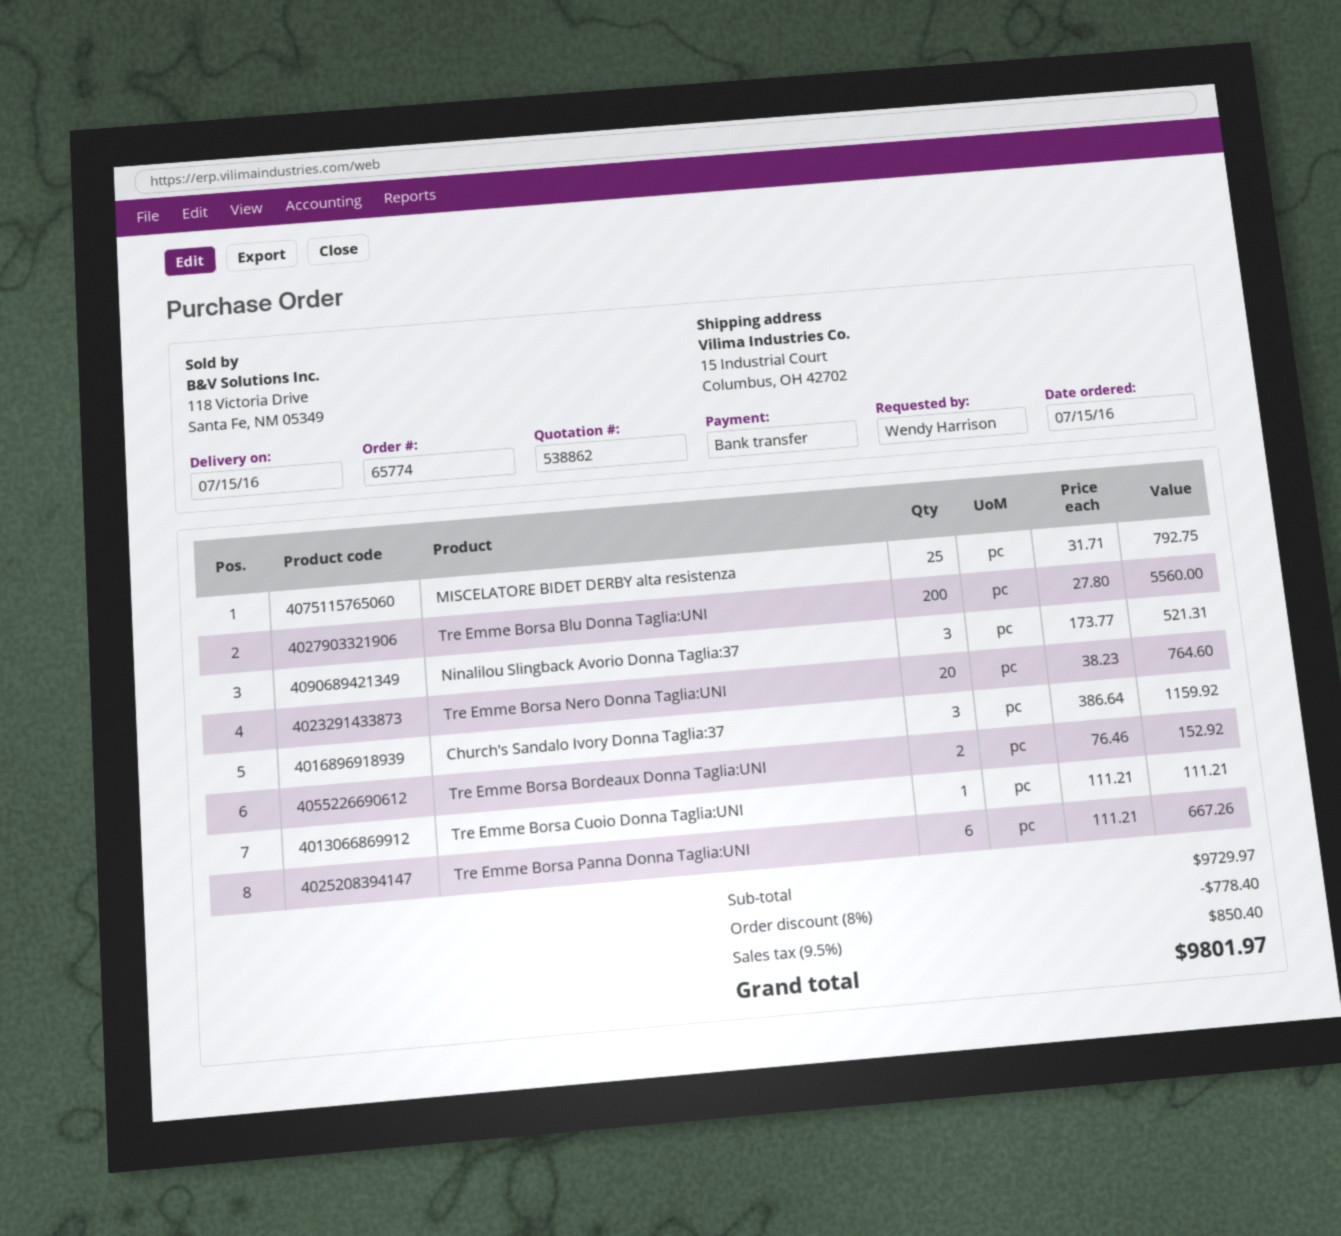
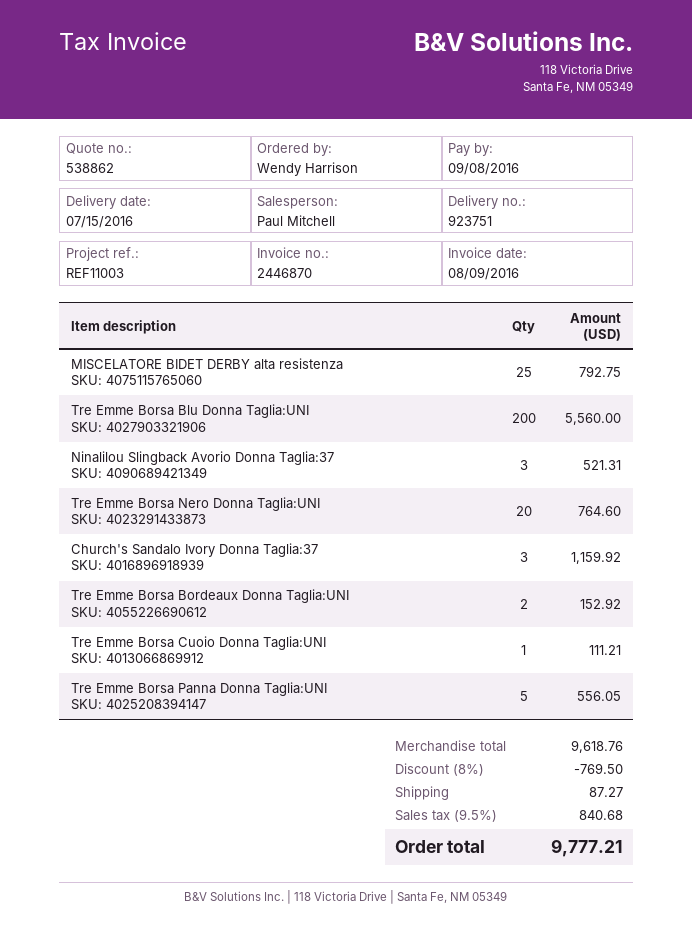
Tre Emme Borsa Panna Donna Taglia:UNI: 6 for 667.26 -> 5 for 556.05
subtotal: 9729.97 -> 9618.76
discount: 8% = 778.40 -> 8% = 769.50
shipping: none -> 87.27
tax: 9.5% = 850.40 -> 9.5% = 840.68
total: 9801.97 -> 9777.21

